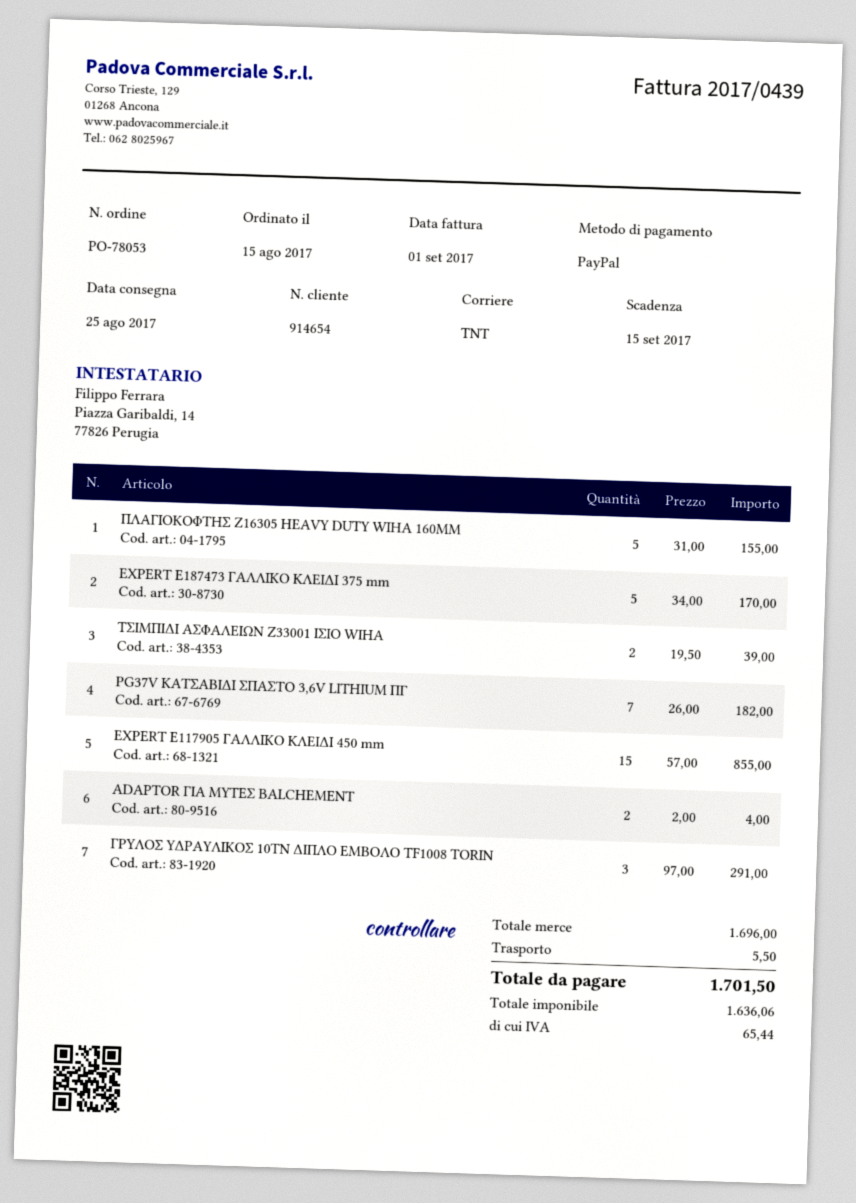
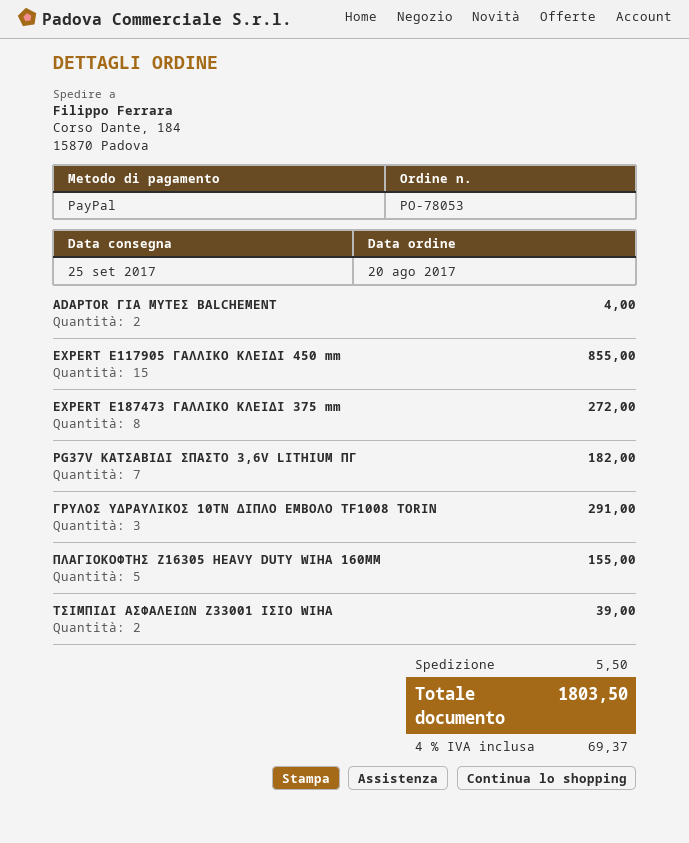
order date: 2017-08-15 -> 2017-08-20
delivery date: 2017-08-25 -> 2017-09-25
EXPERT E187473 ΓΑΛΛΙΚΟ ΚΛΕΙΔΙ 375 mm: 5 for 170.00 -> 8 for 272.00
tax: 65.44 -> 69.37
total: 1701.50 -> 1803.50

